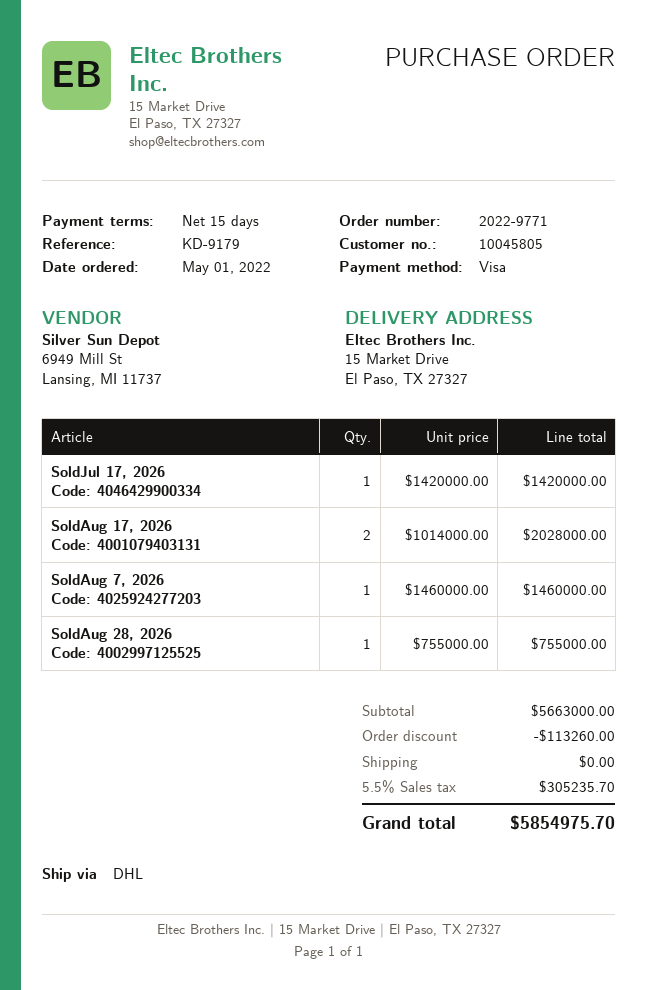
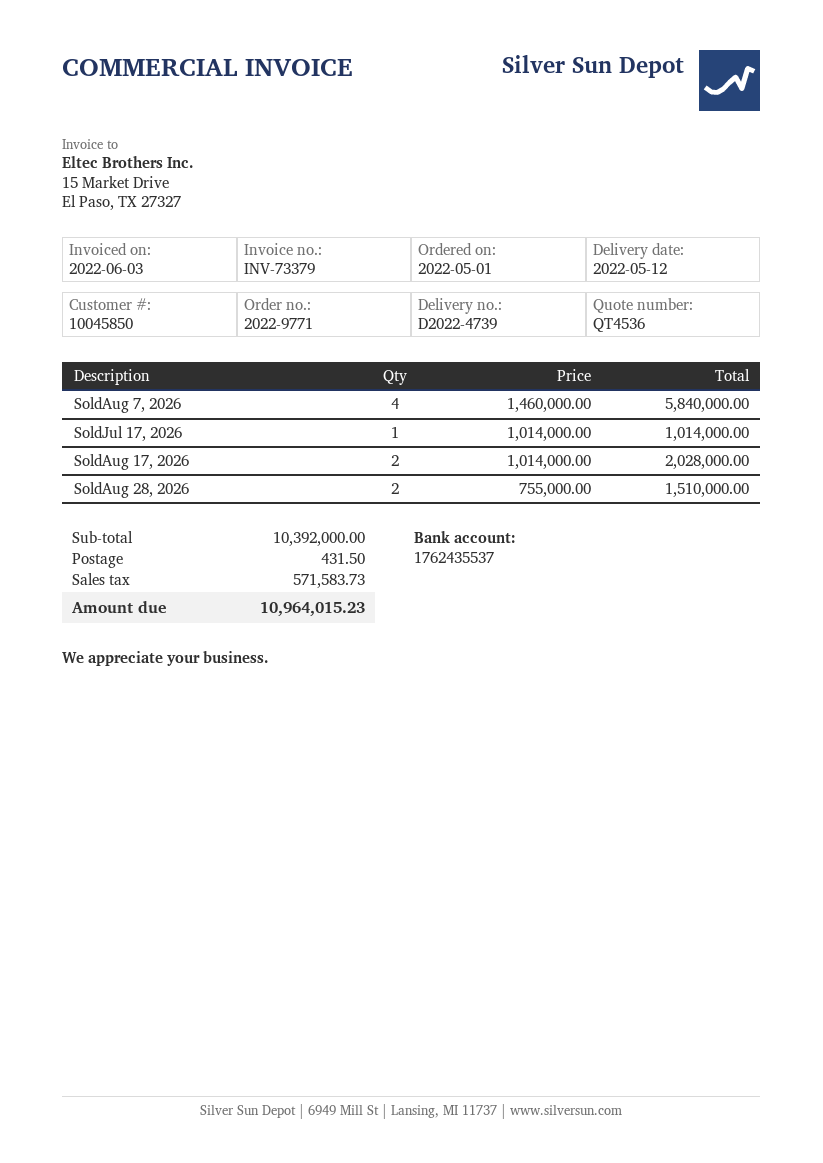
customer number: 10045805 -> 10045850
SoldJul 17, 2026: 1 x 1420000.00 = 1420000.00 -> 1 x 1014000.00 = 1014000.00
SoldAug 7, 2026: 1 x 1460000.00 = 1460000.00 -> 4 x 1460000.00 = 5840000.00
SoldAug 28, 2026: 1 x 755000.00 = 755000.00 -> 2 x 755000.00 = 1510000.00
subtotal: 5663000.00 -> 10392000.00
discount: 113260.00 -> none
shipping: 0.00 -> 431.50
tax: 305235.70 -> 571583.73
total: 5854975.70 -> 10964015.23

